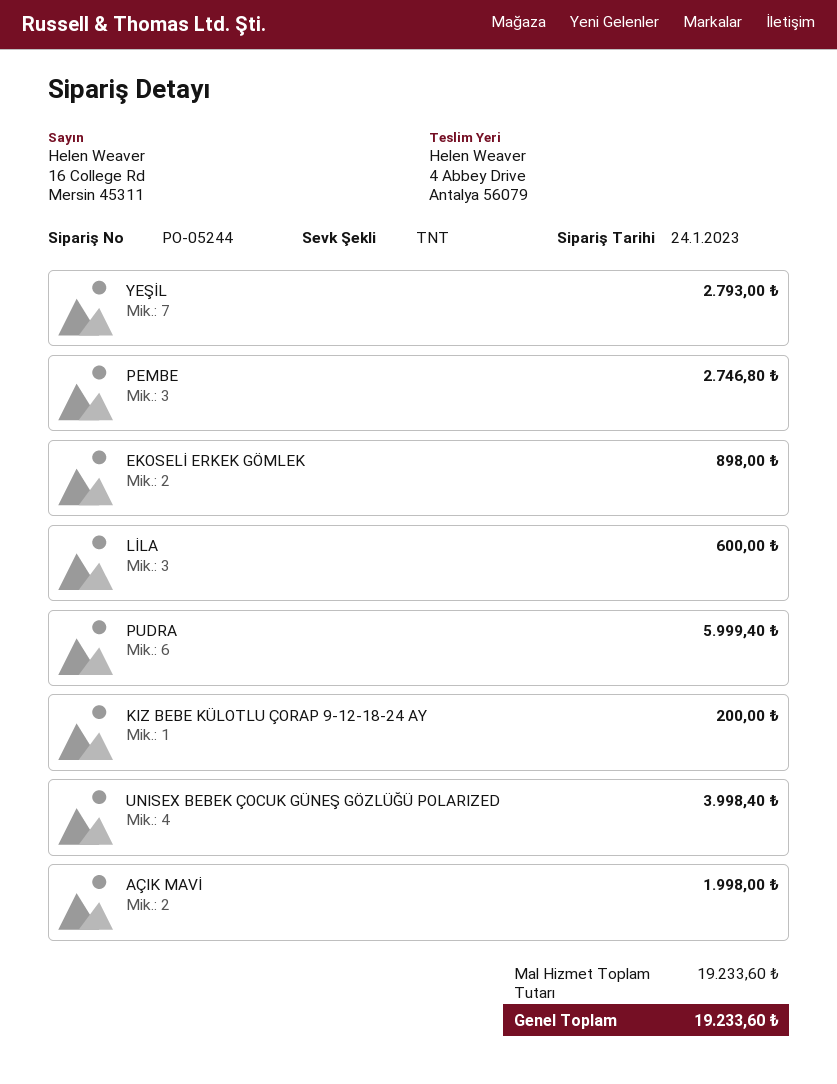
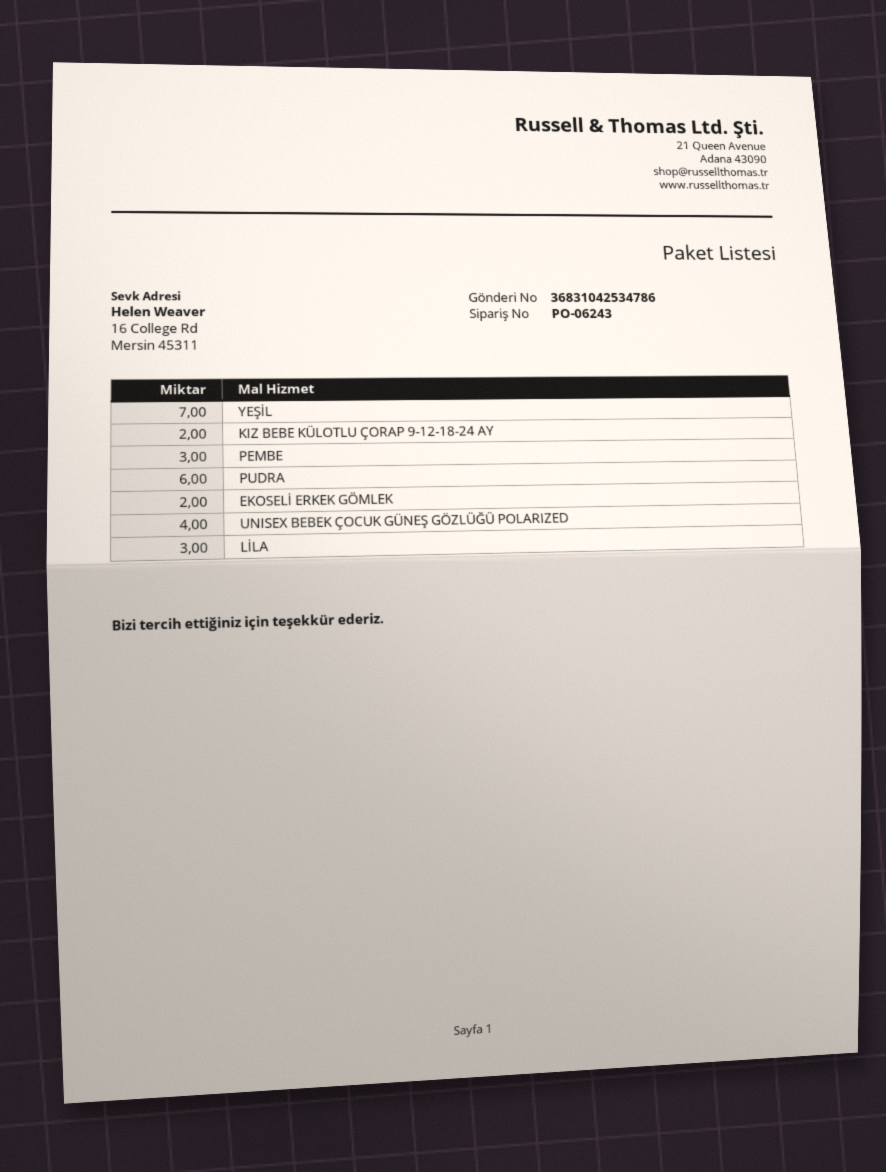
order number: PO-05244 -> PO-06243
ship to: 4 Abbey Drive, Antalya 56079 -> 16 College Rd, Mersin 45311
KIZ BEBE KÜLOTLU ÇORAP 9-12-18-24 AY: 1 -> 2
AÇIK MAVİ: 2 -> none

